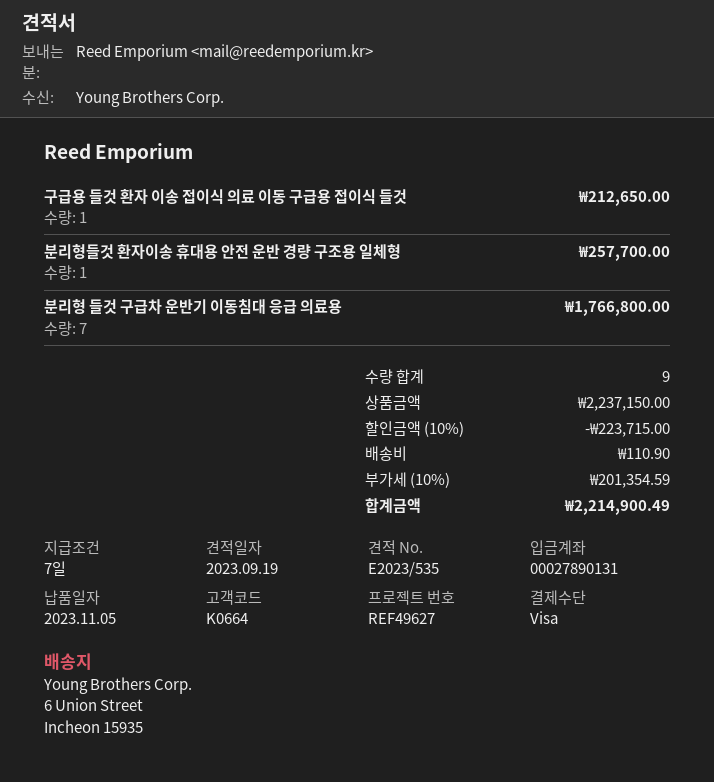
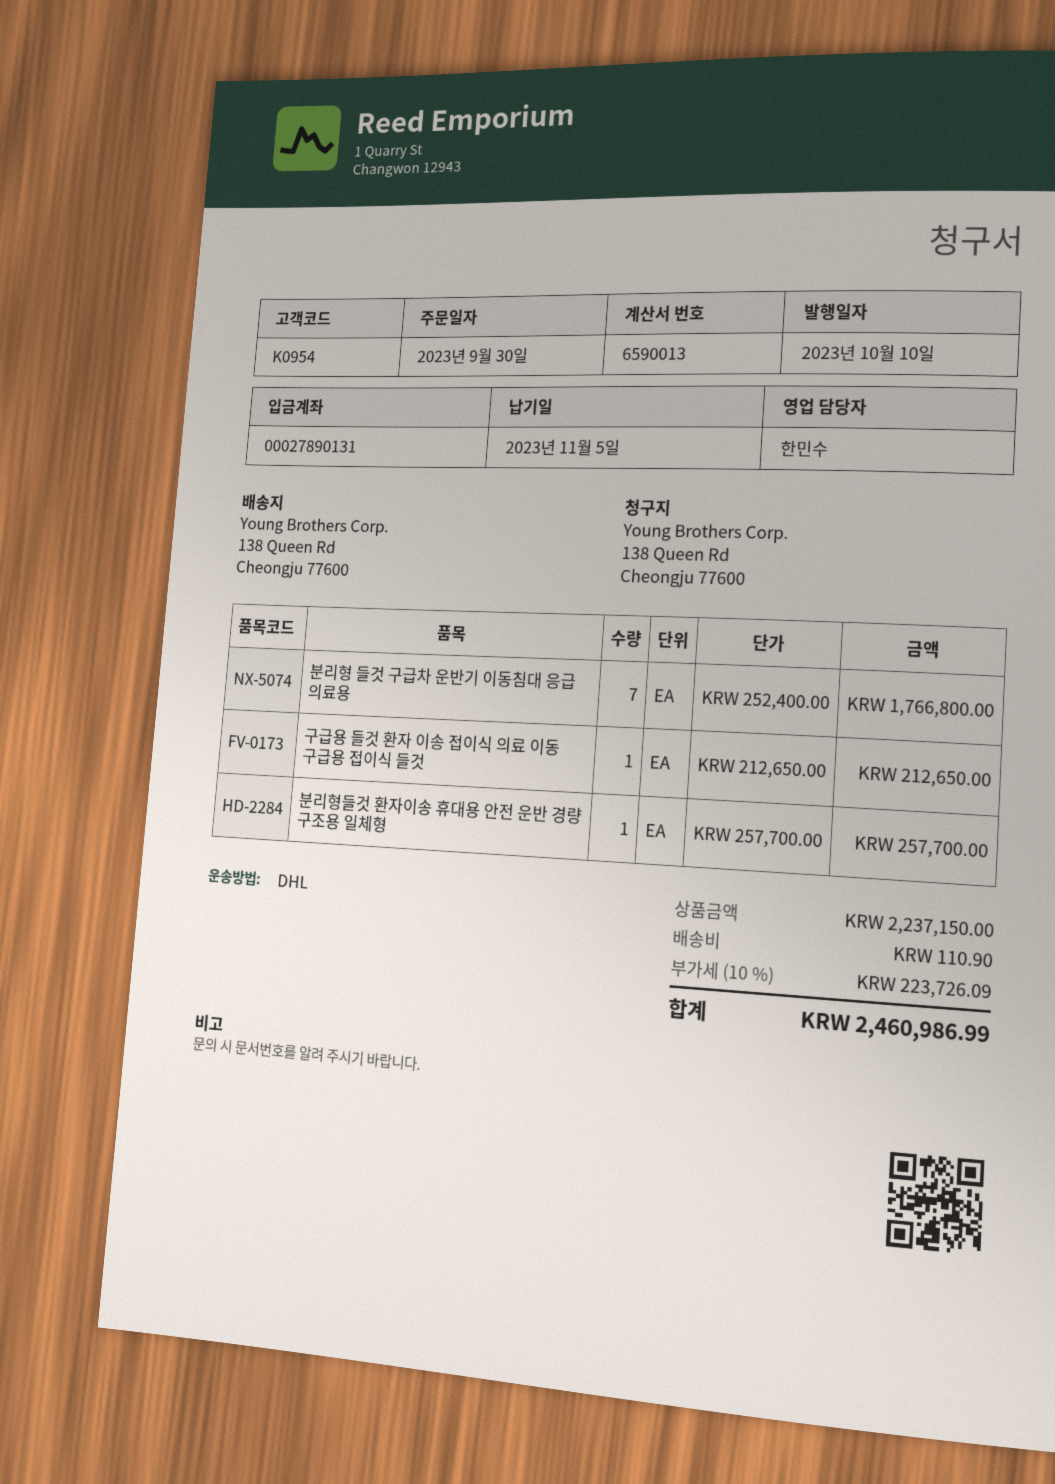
customer number: K0664 -> K0954
ship to: 6 Union Street, Incheon 15935 -> 138 Queen Rd, Cheongju 77600
discount: 10% = 223715.00 -> none
tax: 10% = 201354.59 -> 10% = 223726.09
total: 2214900.49 -> 2460986.99

